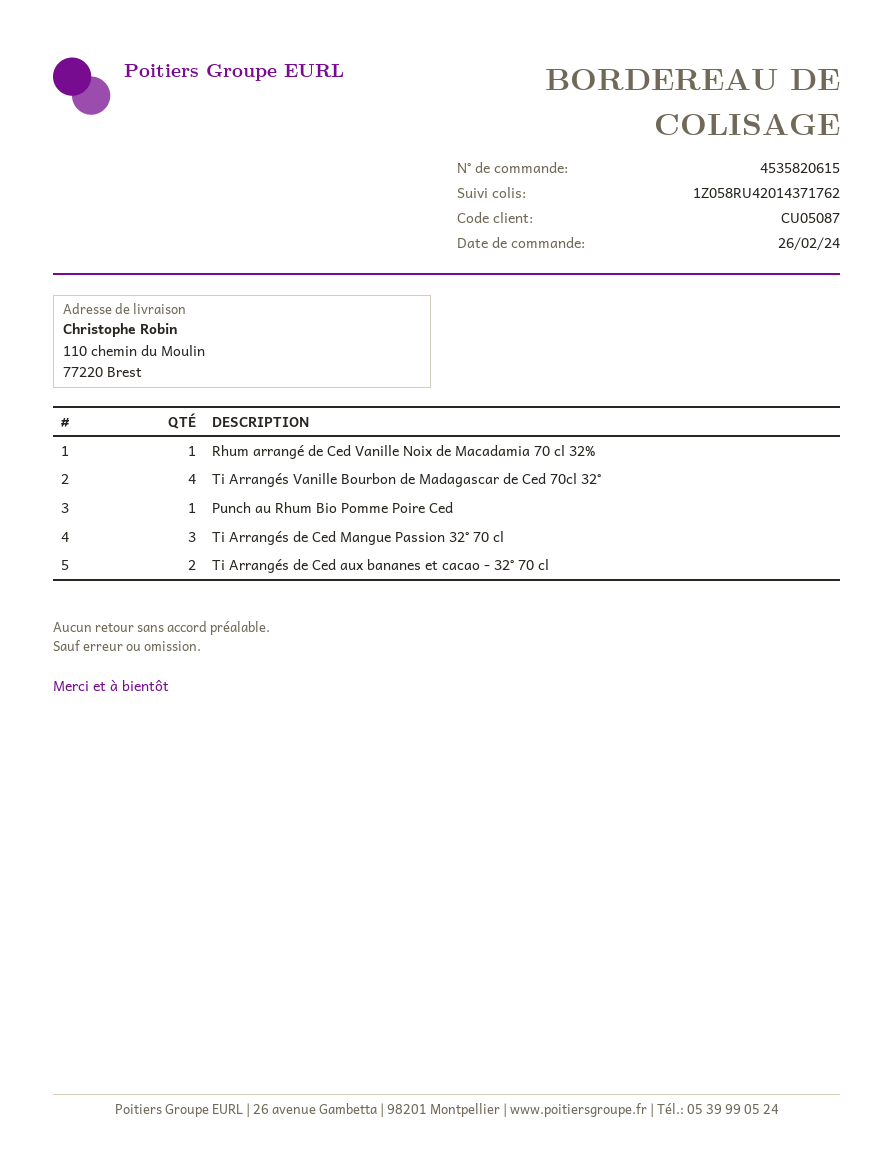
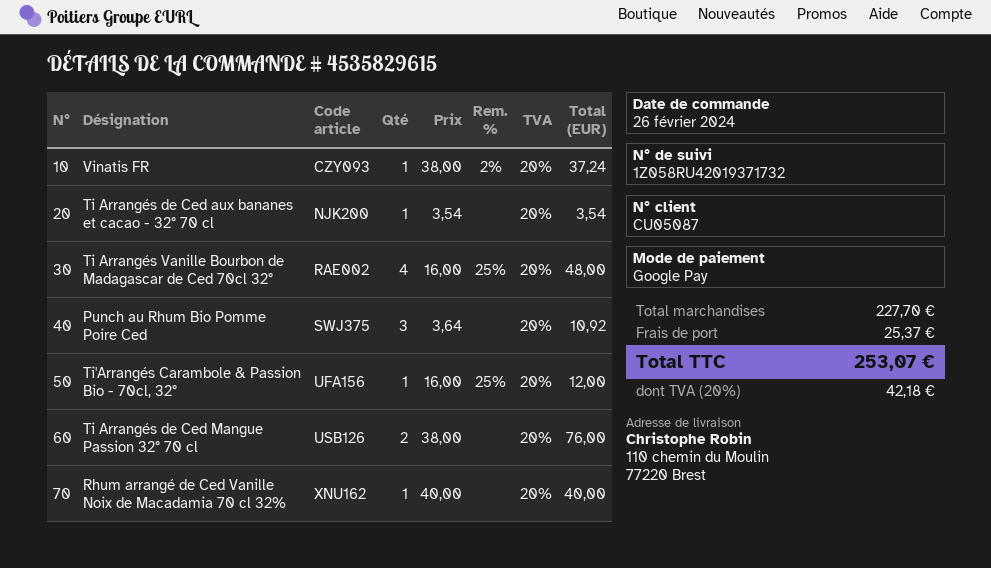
order number: 4535820615 -> 4535829615
tracking number: 1Z058RU42014371762 -> 1Z058RU42019371732
Punch au Rhum Bio Pomme Poire Ced: 1 -> 3
Ti Arrangés de Ced Mangue Passion 32° 70 cl: 3 -> 2
Ti Arrangés de Ced aux bananes et cacao - 32° 70 cl: 2 -> 1
Vinatis FR: none -> 1
Ti'Arrangés Carambole & Passion Bio - 70cl, 32°: none -> 1

